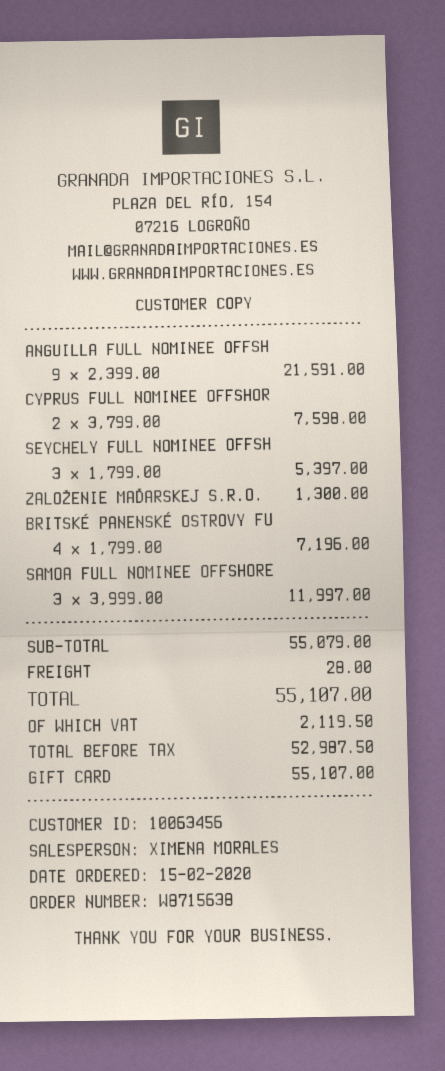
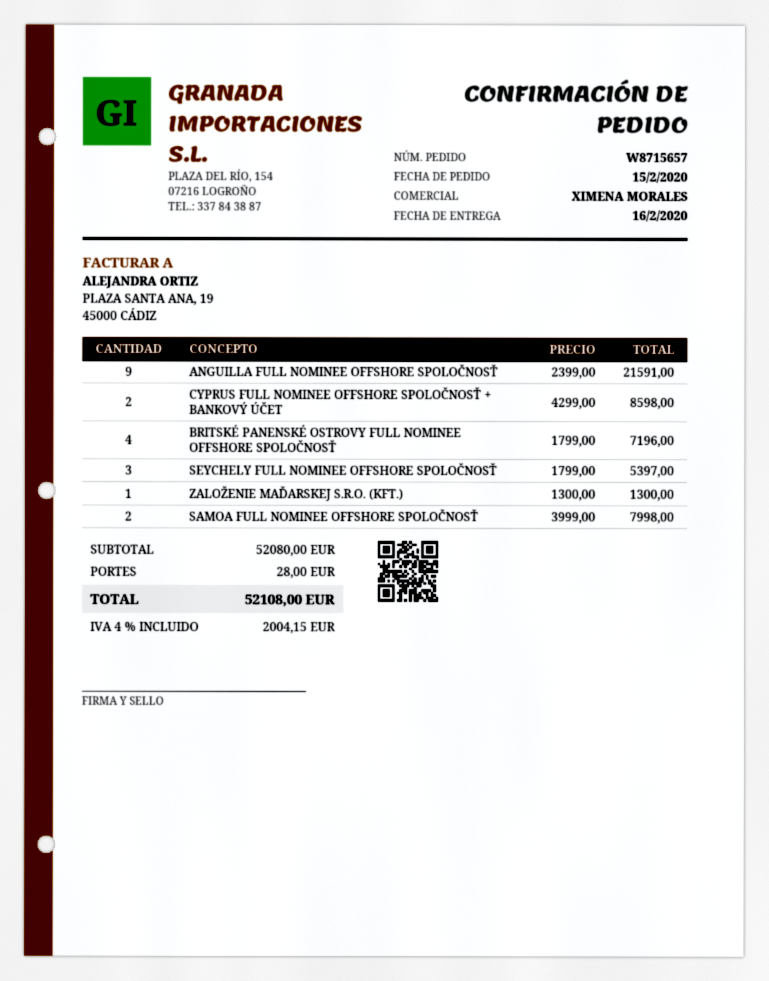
order number: W8715638 -> W8715657
CYPRUS FULL NOMINEE OFFSHOR: 2 x 3799.00 = 7598.00 -> 2 x 4299.00 = 8598.00
SAMOA FULL NOMINEE OFFSHORE: 3 x 3999.00 = 11997.00 -> 2 x 3999.00 = 7998.00
subtotal: 55079.00 -> 52080.00
tax: 2119.50 -> 2004.15
total: 55107.00 -> 52108.00

